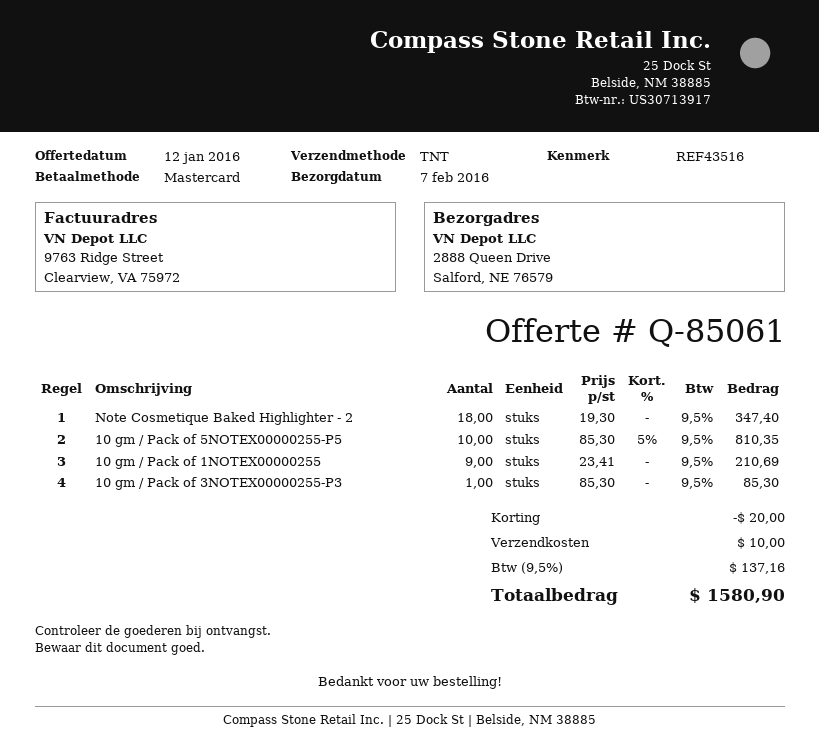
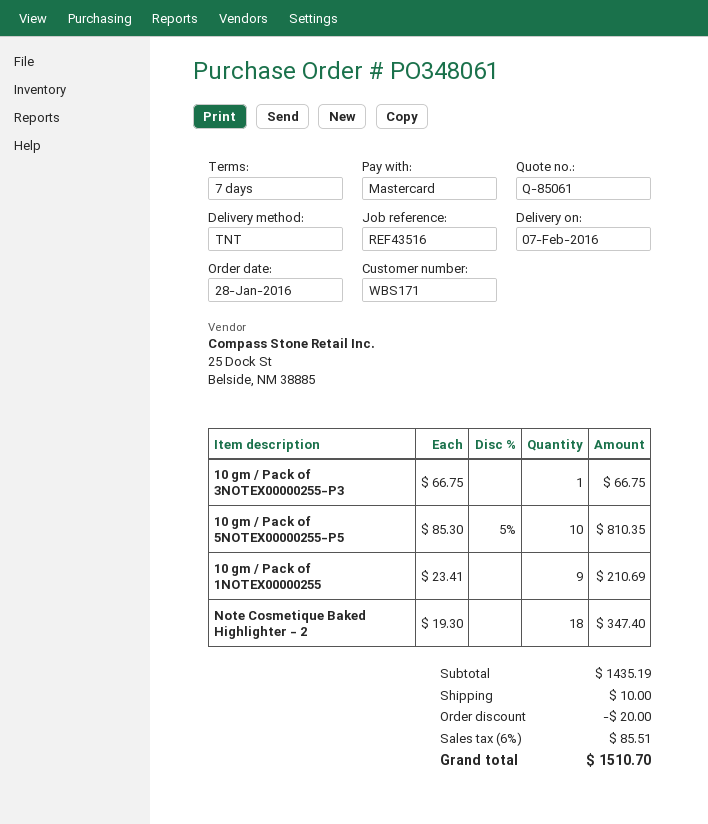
10 gm / Pack of 3NOTEX00000255-P3: 1 x 85.30 = 85.30 -> 1 x 66.75 = 66.75
tax: 9.5% = 137.16 -> 6% = 85.51
total: 1580.90 -> 1510.70

